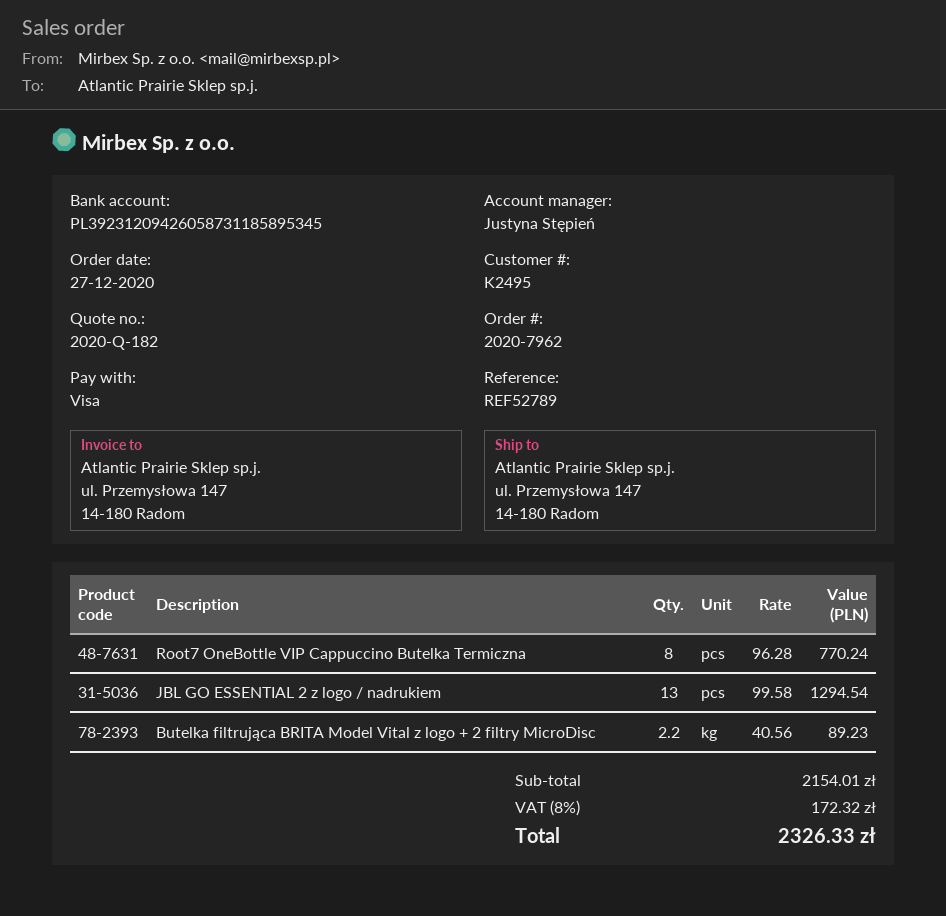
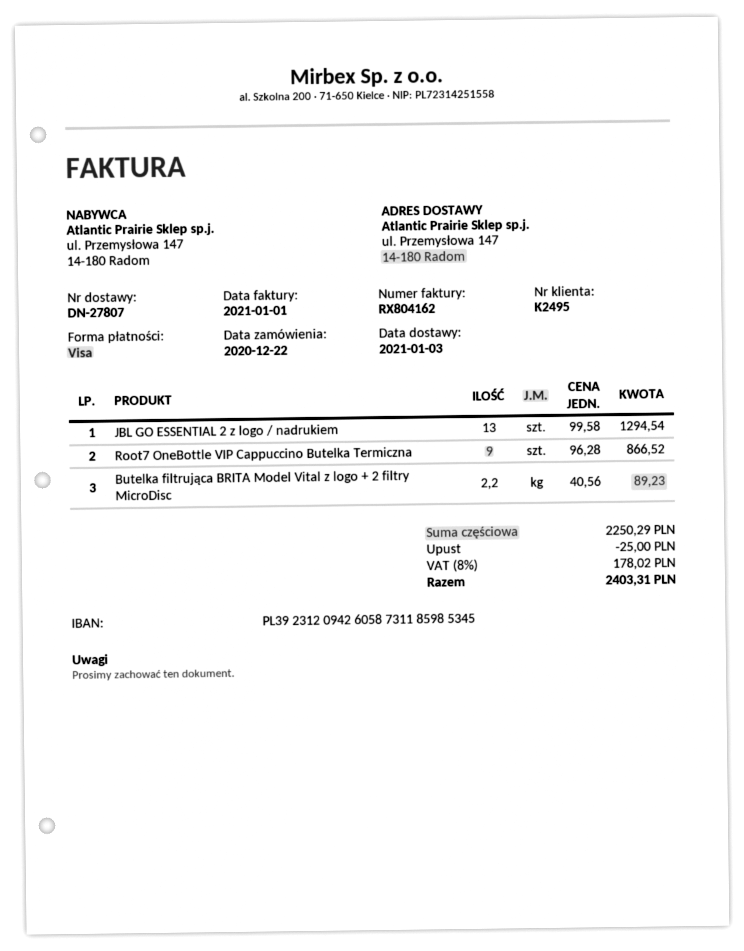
order date: 2020-12-27 -> 2020-12-22
bank account: PL39231209426058731185895345 -> PL39231209426058731185985345
Root7 OneBottle VIP Cappuccino Butelka Termiczna: 8 x 96.28 = 770.24 -> 9 x 96.28 = 866.52
subtotal: 2154.01 -> 2250.29
discount: none -> 25.00
tax: 8% = 172.32 -> 8% = 178.02
total: 2326.33 -> 2403.31

